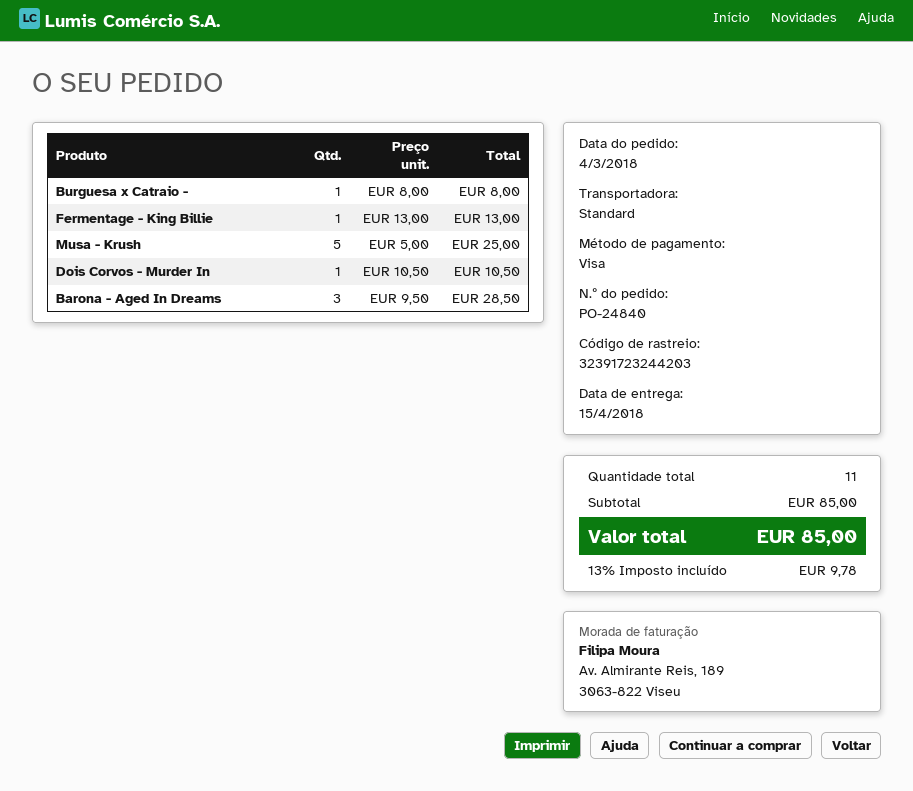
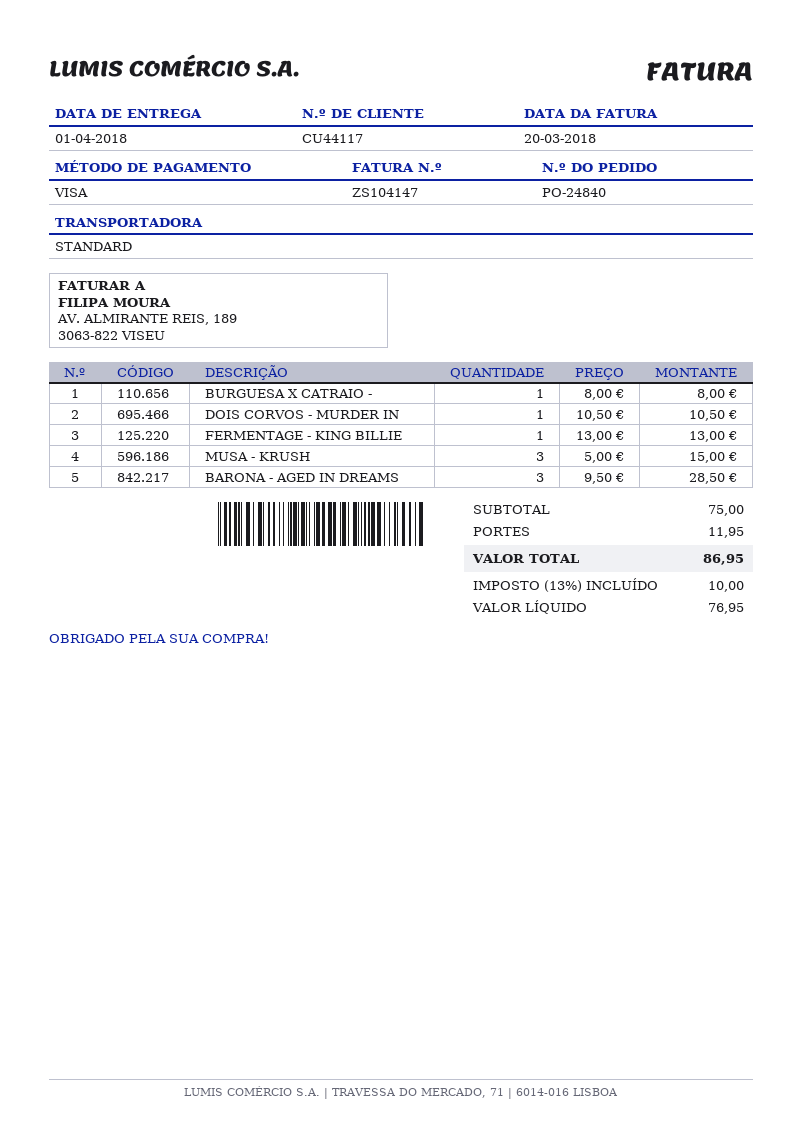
delivery date: 2018-04-15 -> 2018-04-01
Musa - Krush: 5 x 5.00 = 25.00 -> 3 x 5.00 = 15.00
subtotal: 85.00 -> 75.00
shipping: none -> 11.95
tax: 13% = 9.78 -> 13% = 10.00
total: 85.00 -> 86.95

